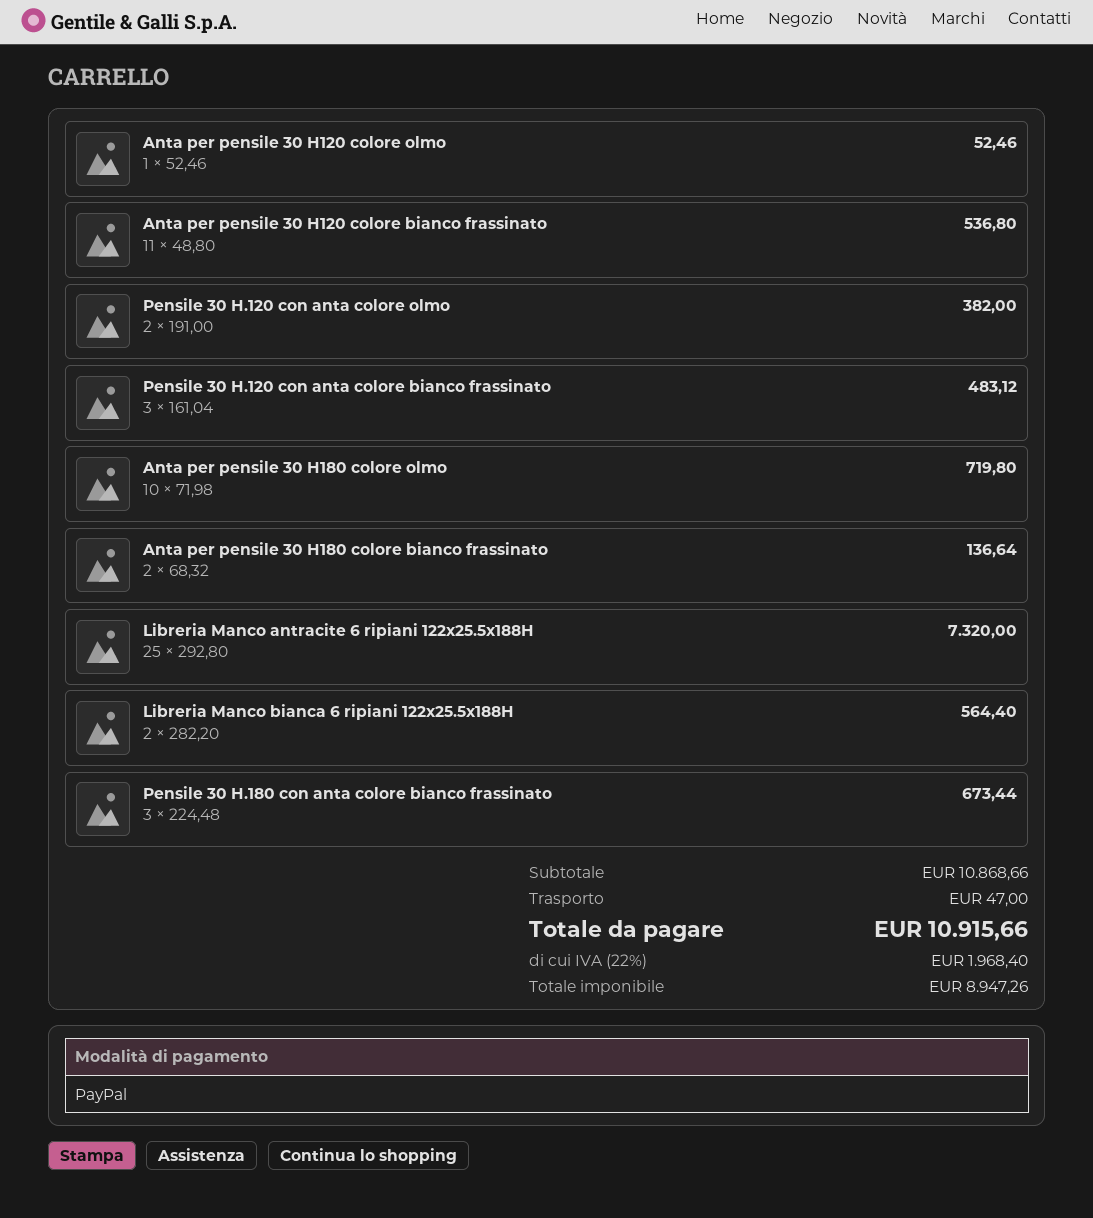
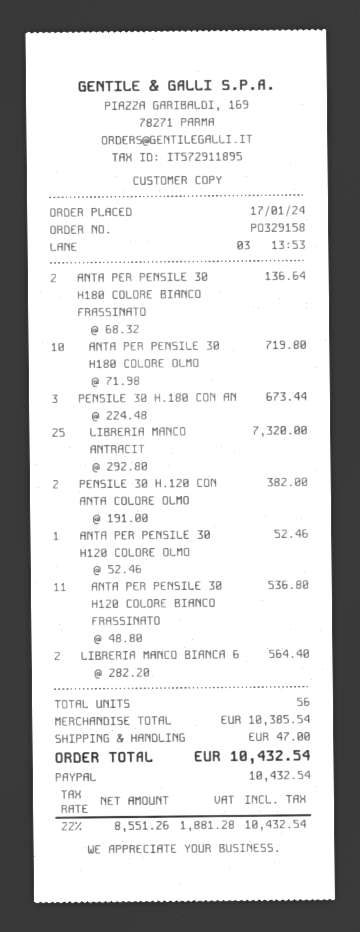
Pensile 30 H.120 con anta colore bianco frassinato: 3 x 161.04 = 483.12 -> none
subtotal: 10868.66 -> 10385.54
net: 8947.26 -> 8551.26
tax: 22% = 1968.40 -> 22% = 1881.28
total: 10915.66 -> 10432.54

